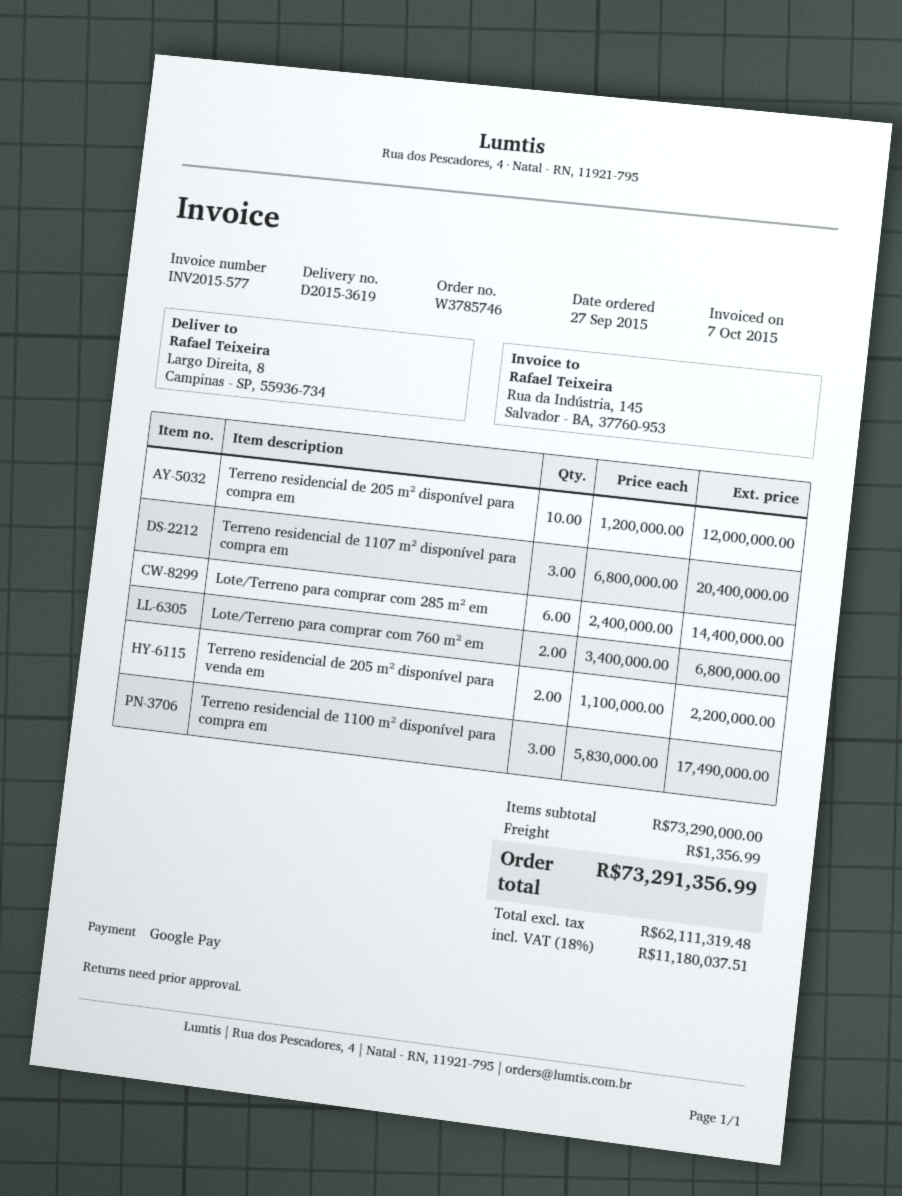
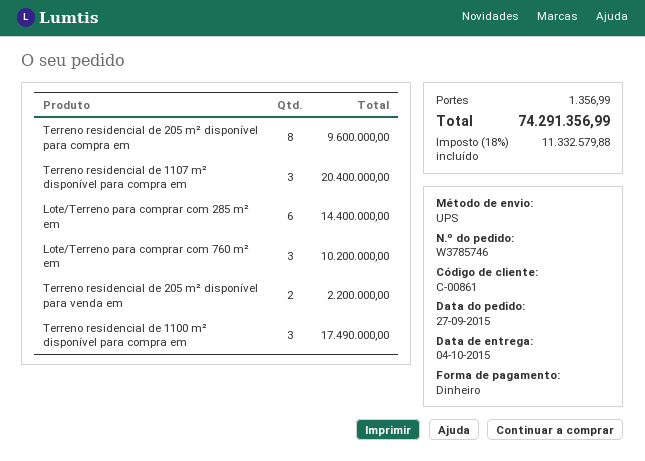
payment method: Google Pay -> cash
Terreno residencial de 205 m² disponível para compra em: 10 for 12000000.00 -> 8 for 9600000.00
Lote/Terreno para comprar com 760 m² em: 2 for 6800000.00 -> 3 for 10200000.00
tax: 18% = 11180037.51 -> 18% = 11332579.88
total: 73291356.99 -> 74291356.99

